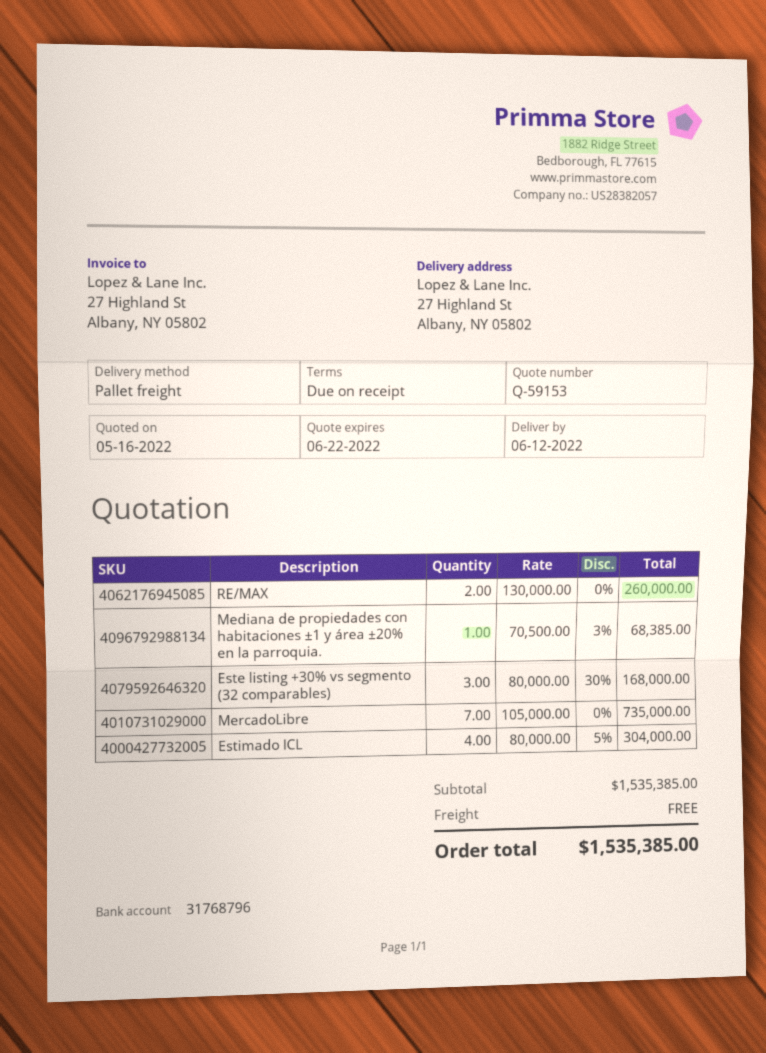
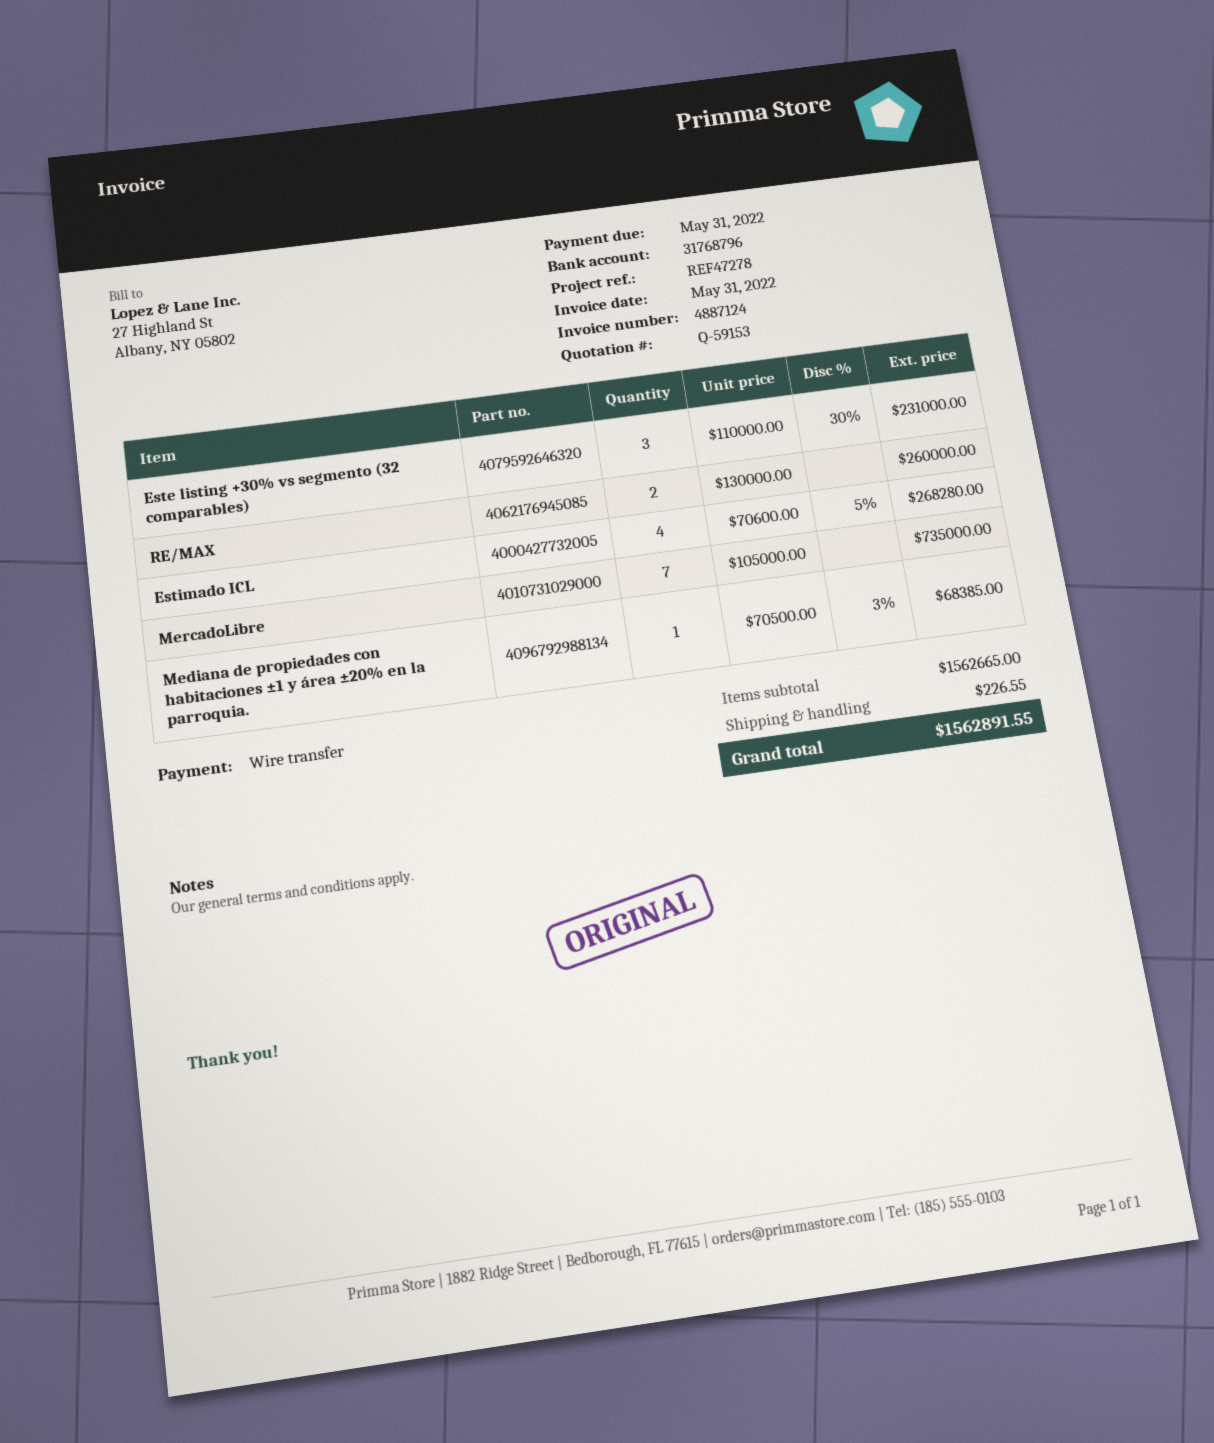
Este listing +30% vs segmento (32 comparables): 3 x 80000.00 - 30% = 168000.00 -> 3 x 110000.00 - 30% = 231000.00
Estimado ICL: 4 x 80000.00 - 5% = 304000.00 -> 4 x 70600.00 - 5% = 268280.00
subtotal: 1535385.00 -> 1562665.00
shipping: 0.00 -> 226.55
total: 1535385.00 -> 1562891.55

